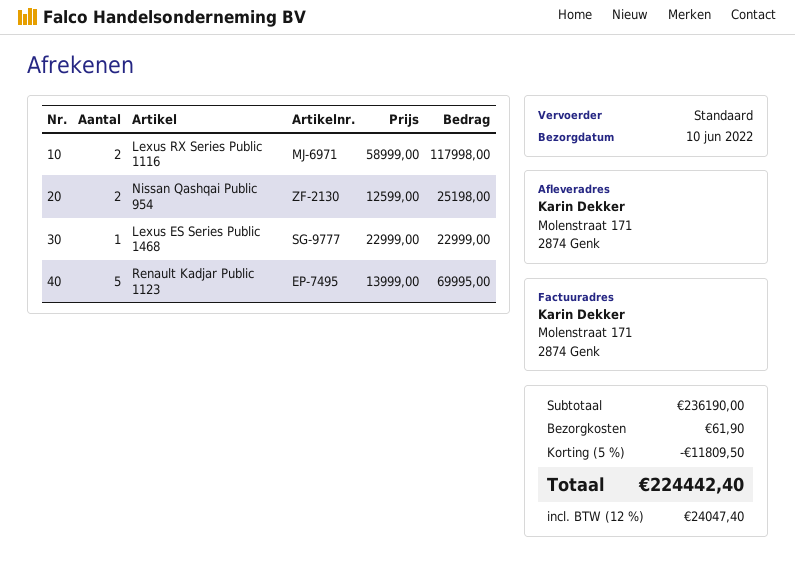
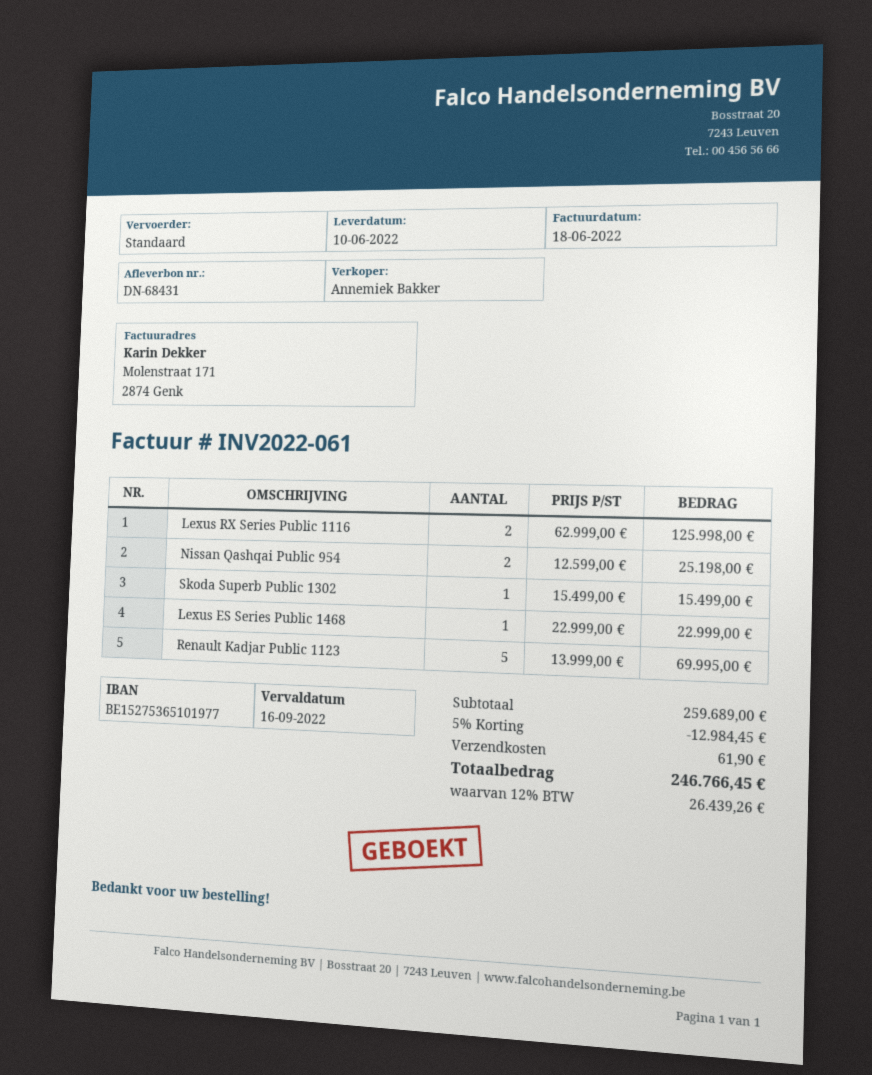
Lexus RX Series Public 1116: 2 x 58999.00 = 117998.00 -> 2 x 62999.00 = 125998.00
Skoda Superb Public 1302: none -> 1 x 15499.00 = 15499.00
subtotal: 236190.00 -> 259689.00
discount: 5% = 11809.50 -> 5% = 12984.45
tax: 12% = 24047.40 -> 12% = 26439.26
total: 224442.40 -> 246766.45

